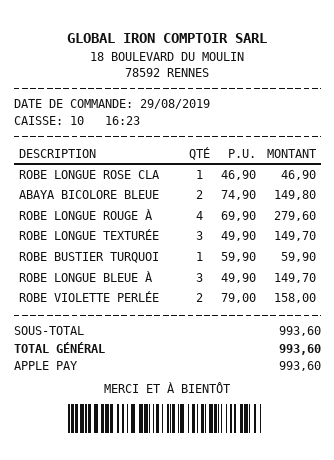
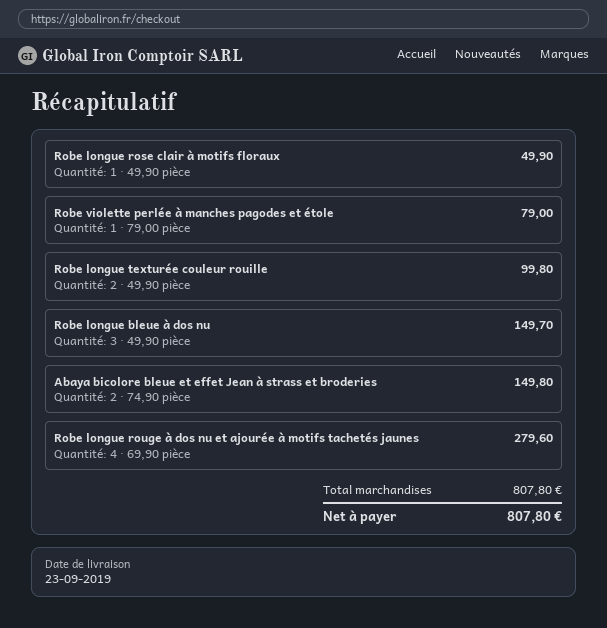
ROBE LONGUE ROSE CLA: 1 x 46.90 = 46.90 -> 1 x 49.90 = 49.90
ROBE LONGUE TEXTURÉE: 3 x 49.90 = 149.70 -> 2 x 49.90 = 99.80
ROBE BUSTIER TURQUOI: 1 x 59.90 = 59.90 -> none
ROBE VIOLETTE PERLÉE: 2 x 79.00 = 158.00 -> 1 x 79.00 = 79.00
subtotal: 993.60 -> 807.80
total: 993.60 -> 807.80

